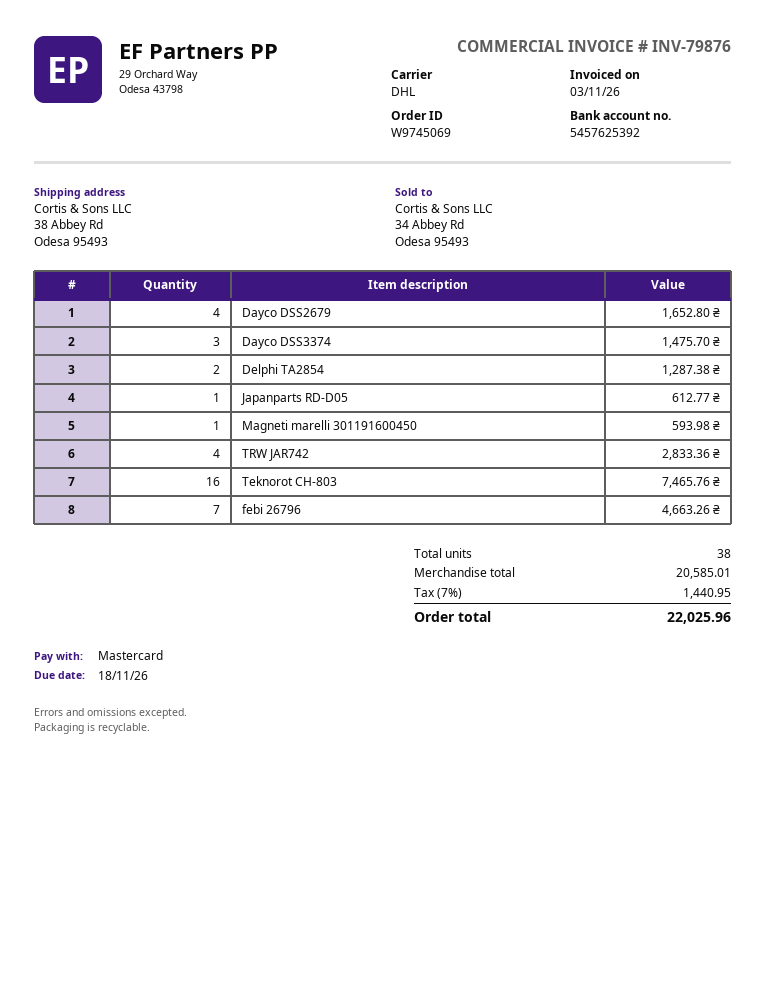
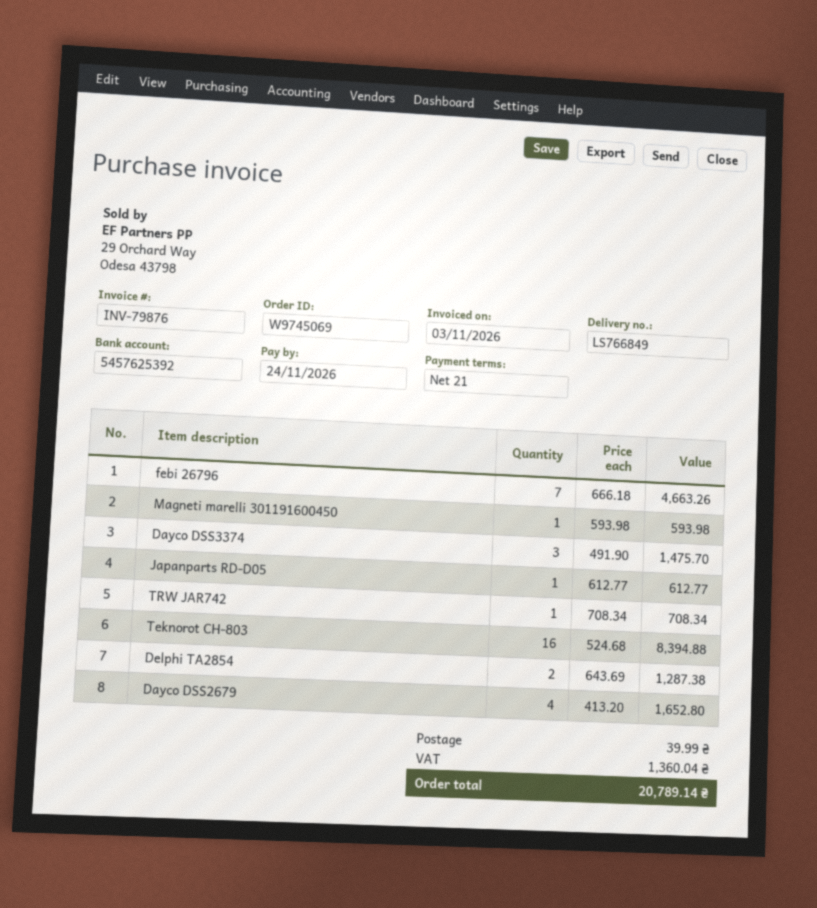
due date: 2026-11-18 -> 2026-11-24
TRW JAR742: 4 for 2833.36 -> 1 for 708.34
Teknorot CH-803: 16 for 7465.76 -> 16 for 8394.88
shipping: none -> 39.99
tax: 1440.95 -> 1360.04
total: 22025.96 -> 20789.14

